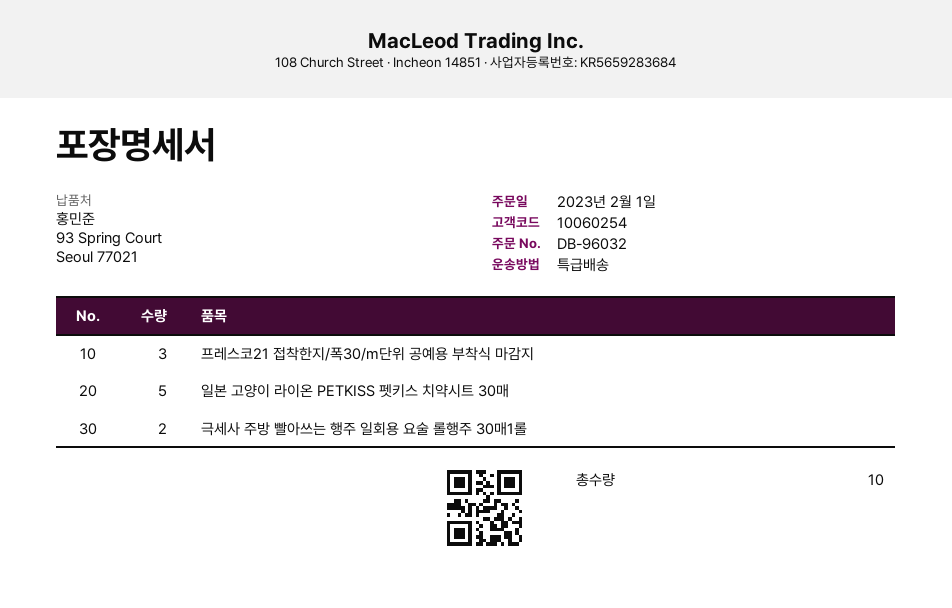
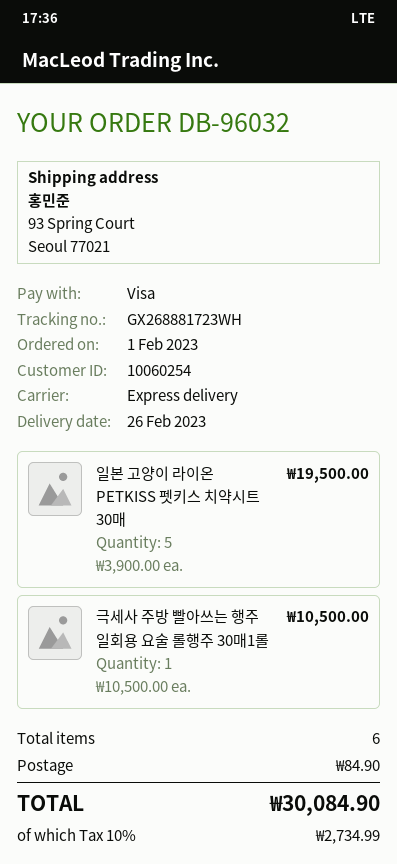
프레스코21 접착한지/폭30/m단위 공예용 부착식 마감지: 3 -> none
극세사 주방 빨아쓰는 행주 일회용 요술 롤행주 30매1롤: 2 -> 1
total quantity: 10 -> 6

